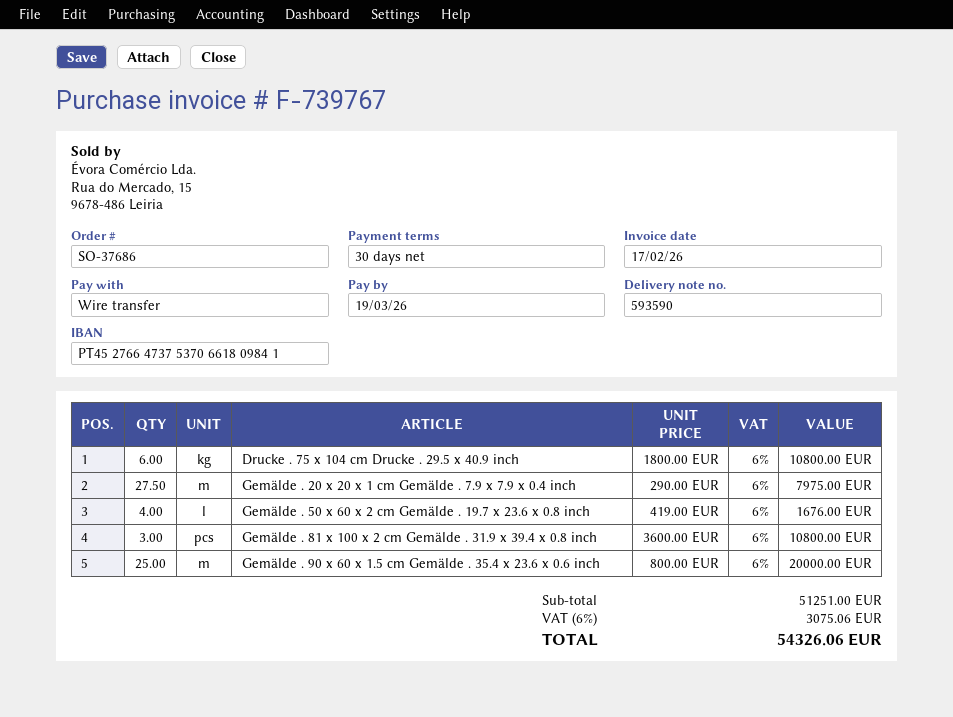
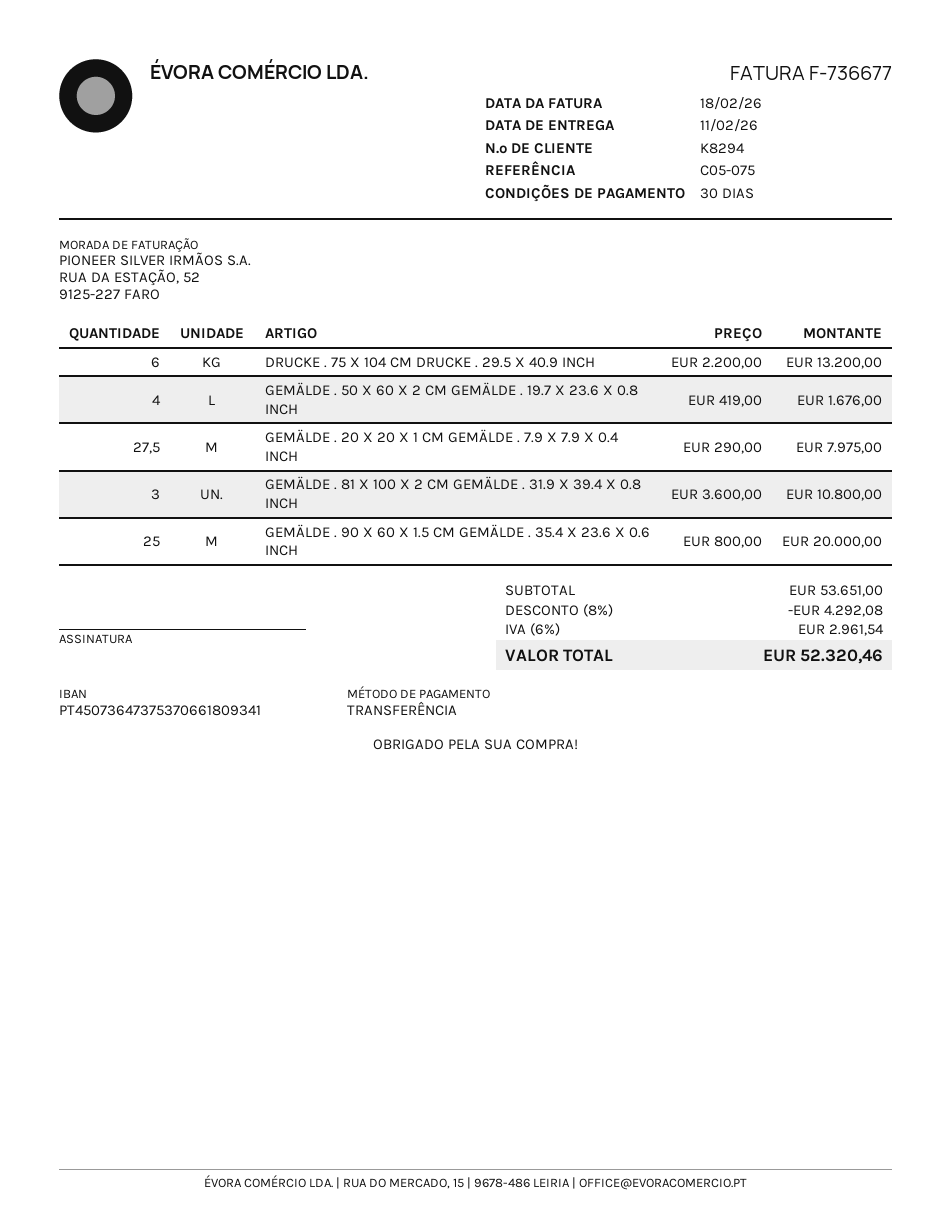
invoice number: F-739767 -> F-736677
invoice date: 2026-02-17 -> 2026-02-18
bank account: PT45276647375370661809841 -> PT45073647375370661809341
Drucke . 75 x 104 cm Drucke . 29.5 x 40.9 inch: 6 x 1800.00 = 10800.00 -> 6 x 2200.00 = 13200.00
subtotal: 51251.00 -> 53651.00
discount: none -> 8% = 4292.08
tax: 6% = 3075.06 -> 6% = 2961.54
total: 54326.06 -> 52320.46

